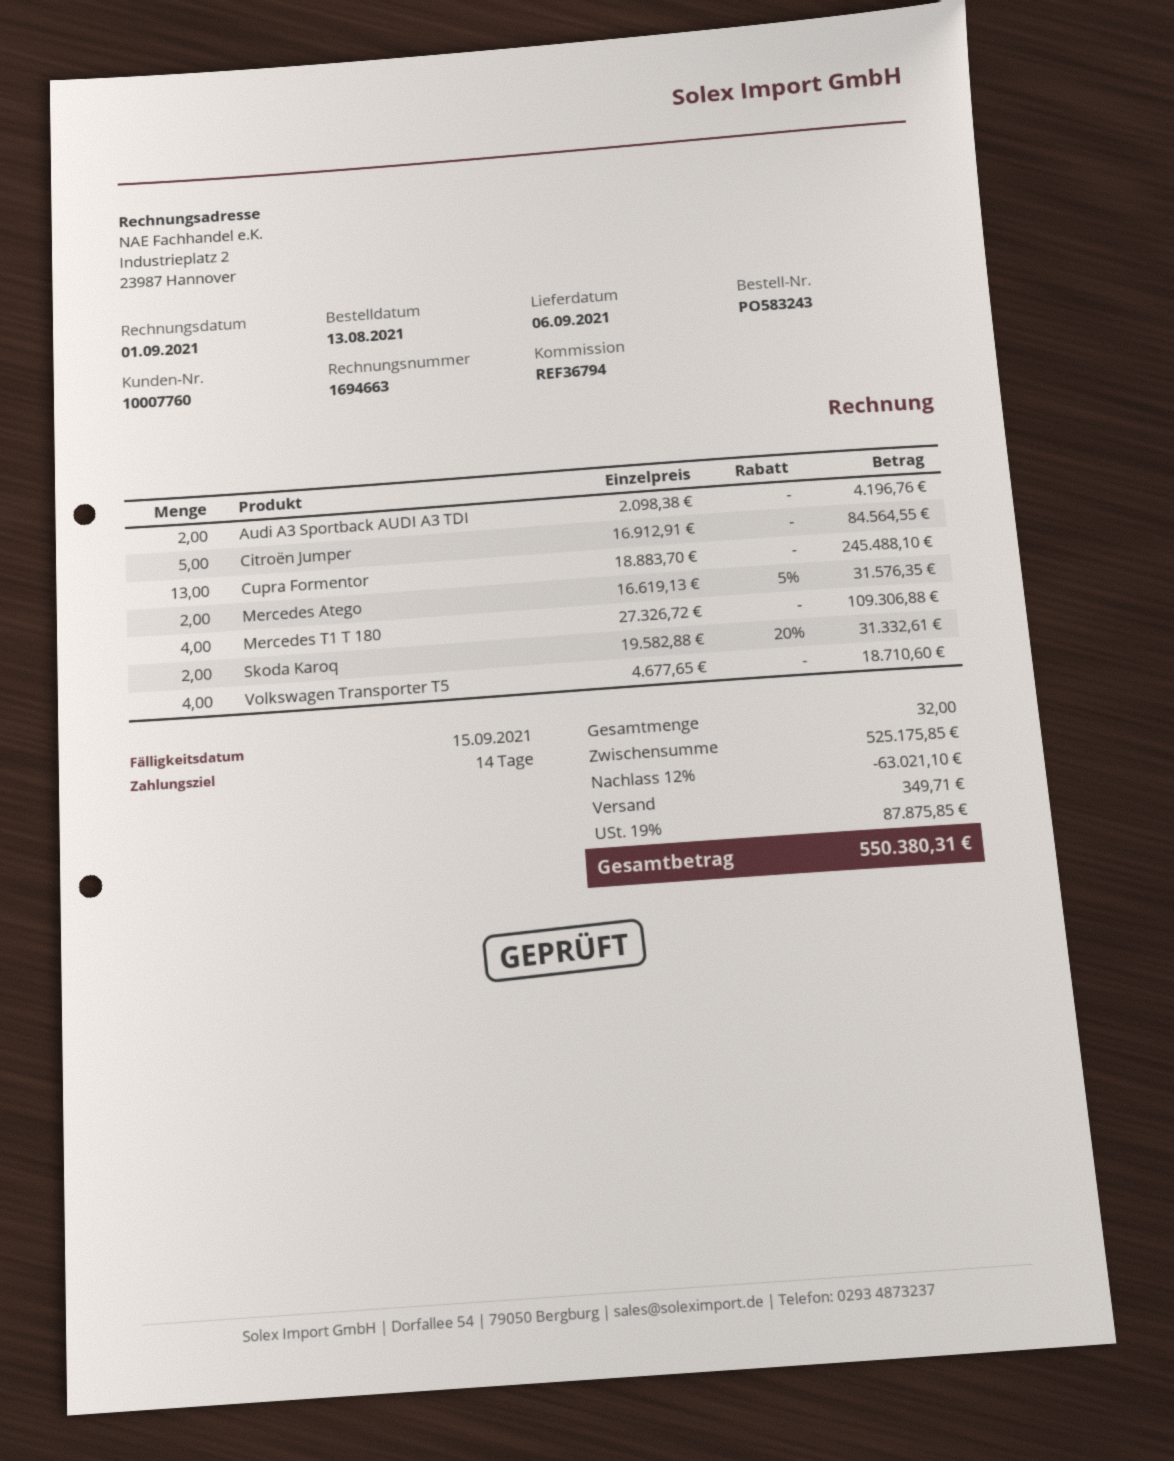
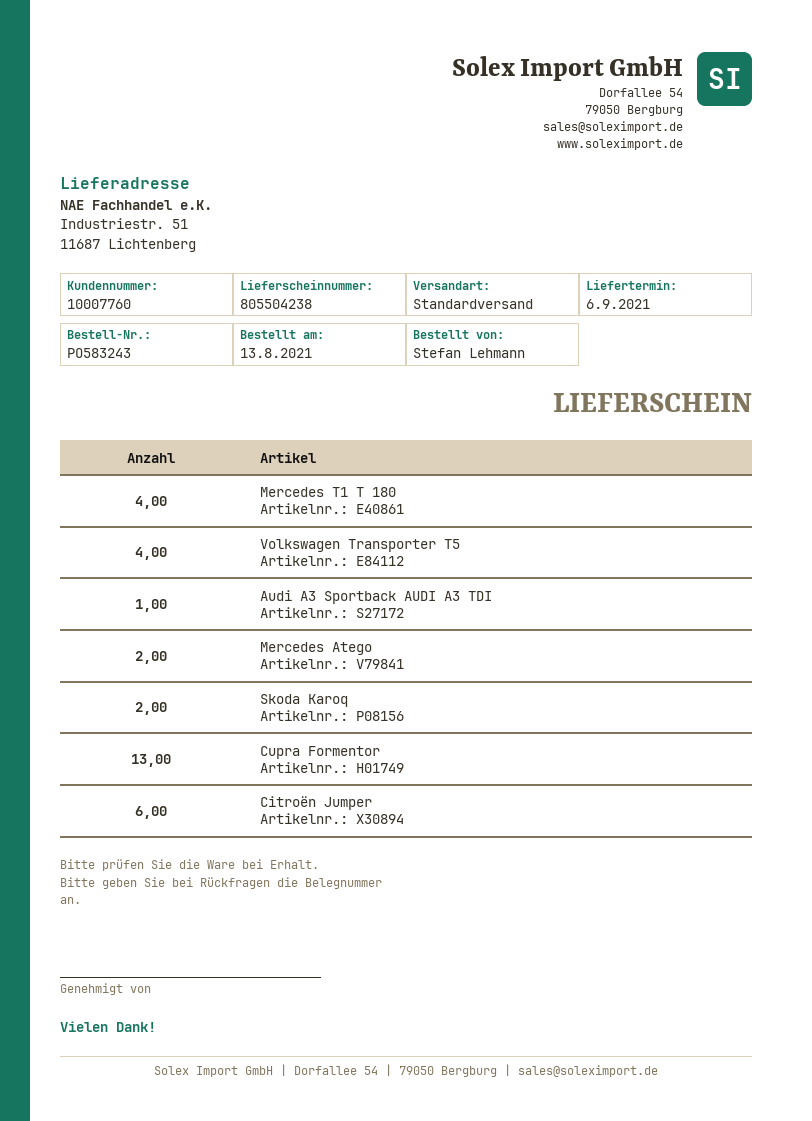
Audi A3 Sportback AUDI A3 TDI: 2 -> 1
Citroën Jumper: 5 -> 6

